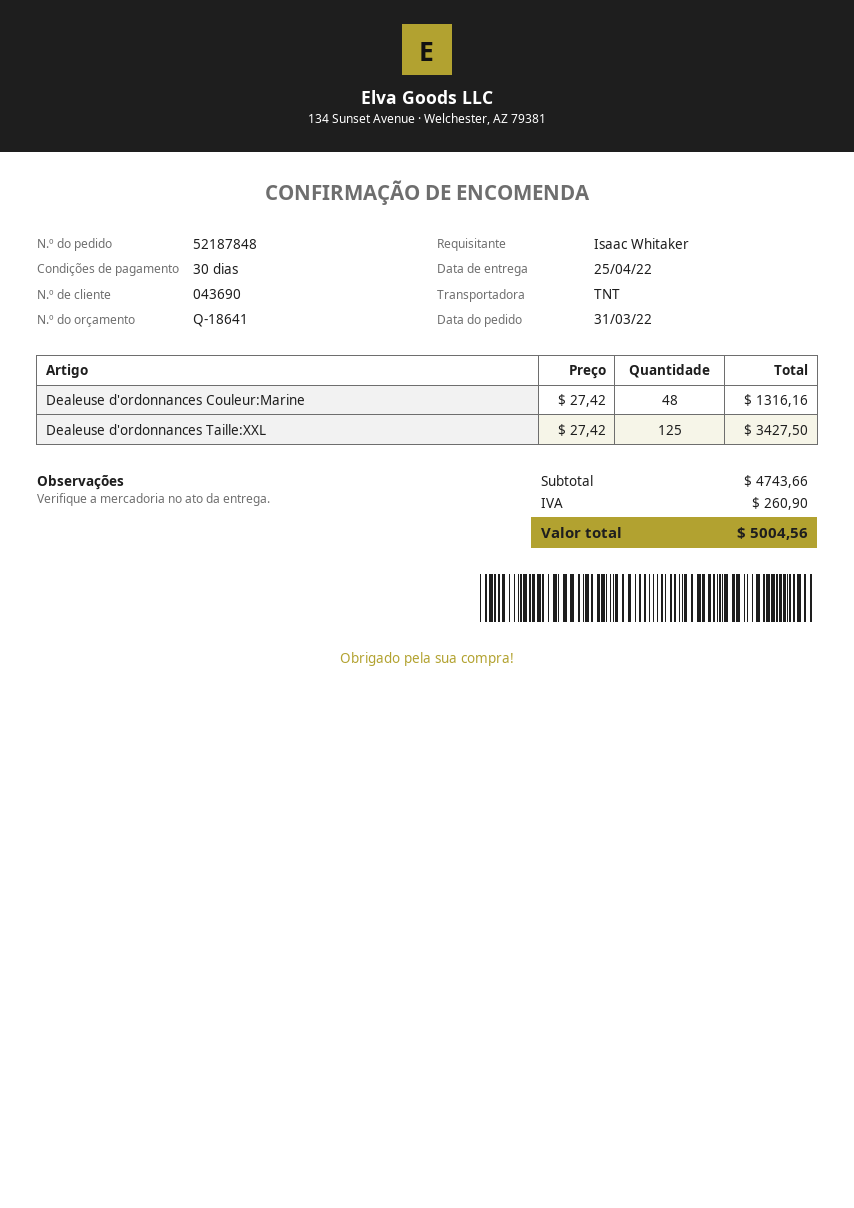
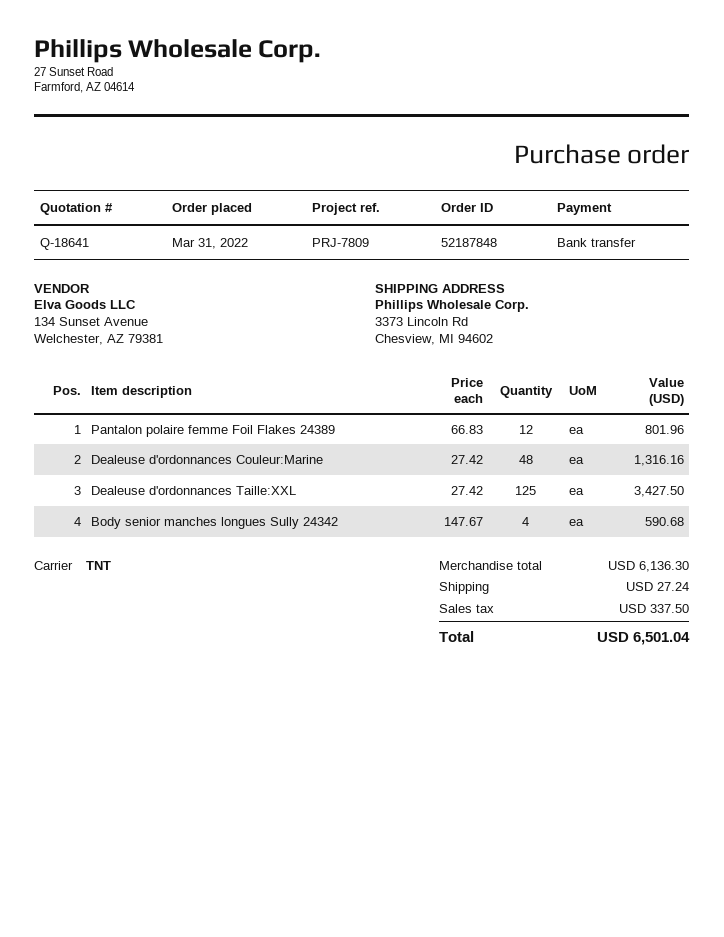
Pantalon polaire femme Foil Flakes 24389: none -> 12 x 66.83 = 801.96
Body senior manches longues Sully 24342: none -> 4 x 147.67 = 590.68
subtotal: 4743.66 -> 6136.30
shipping: none -> 27.24
tax: 260.90 -> 337.50
total: 5004.56 -> 6501.04

